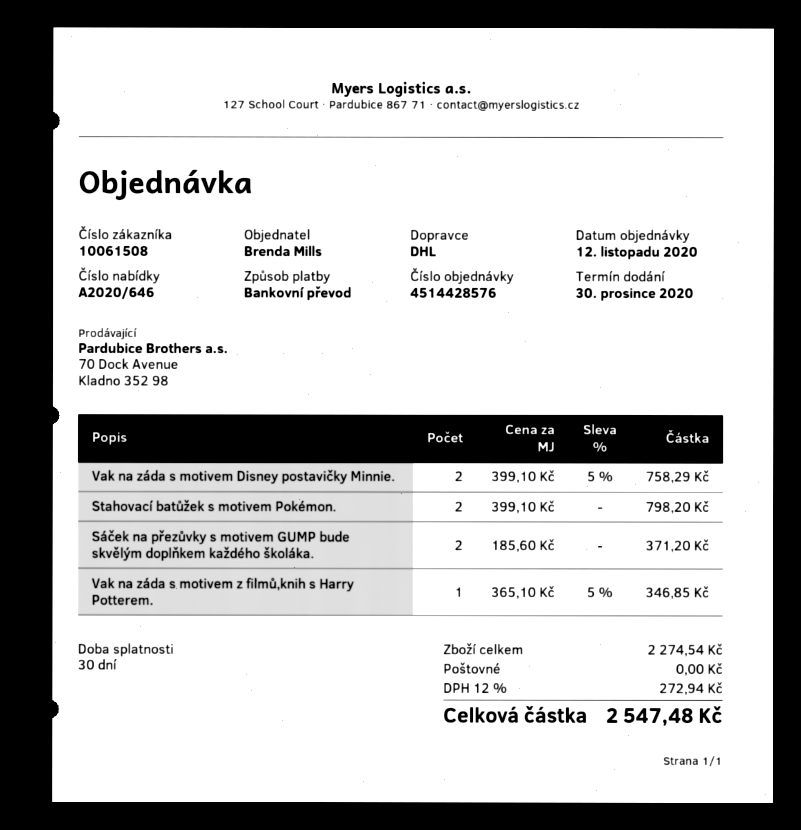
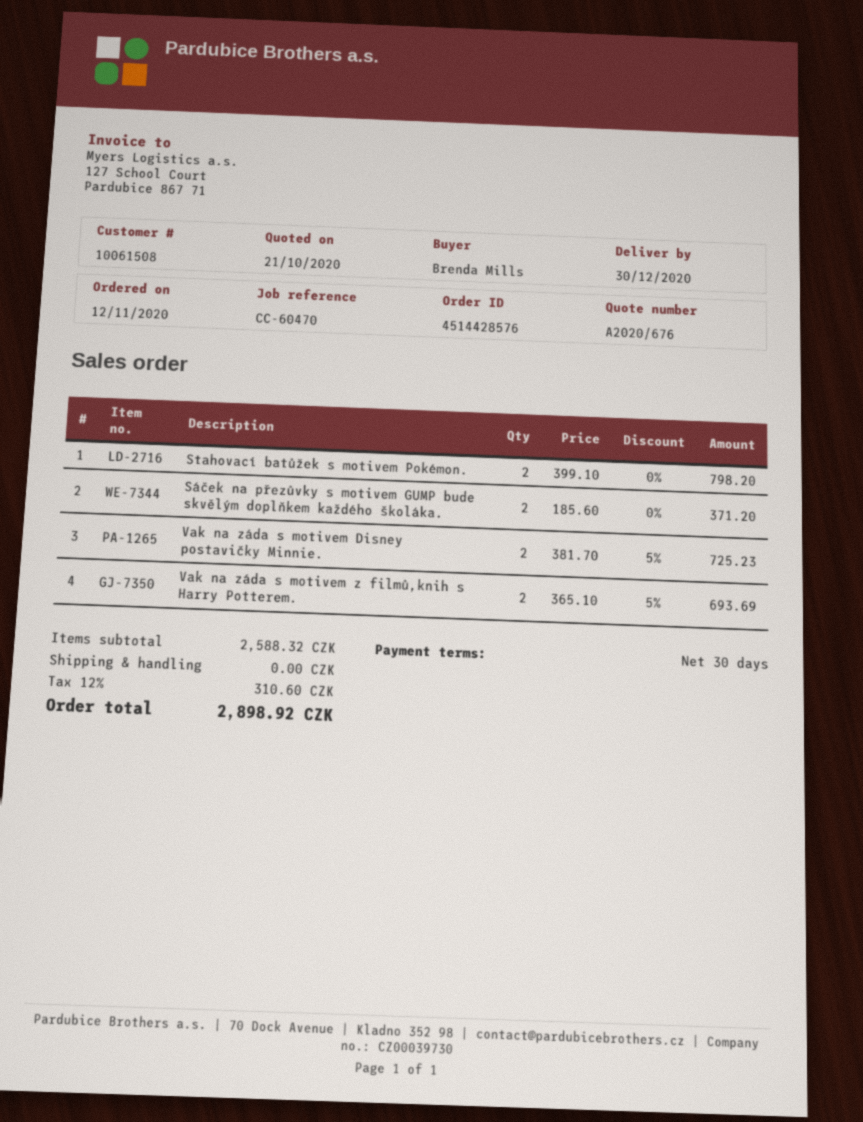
quote number: A2020/646 -> A2020/676
Vak na záda s motivem Disney postavičky Minnie.: 2 x 399.10 - 5% = 758.29 -> 2 x 381.70 - 5% = 725.23
Vak na záda s motivem z filmů,knih s Harry Potterem.: 1 x 365.10 - 5% = 346.85 -> 2 x 365.10 - 5% = 693.69
subtotal: 2274.54 -> 2588.32
tax: 12% = 272.94 -> 12% = 310.60
total: 2547.48 -> 2898.92

